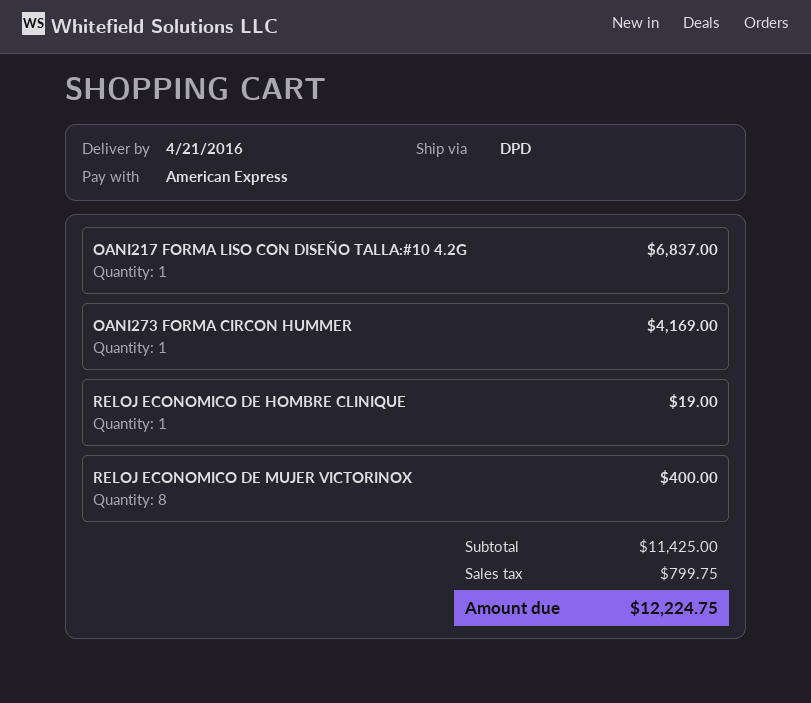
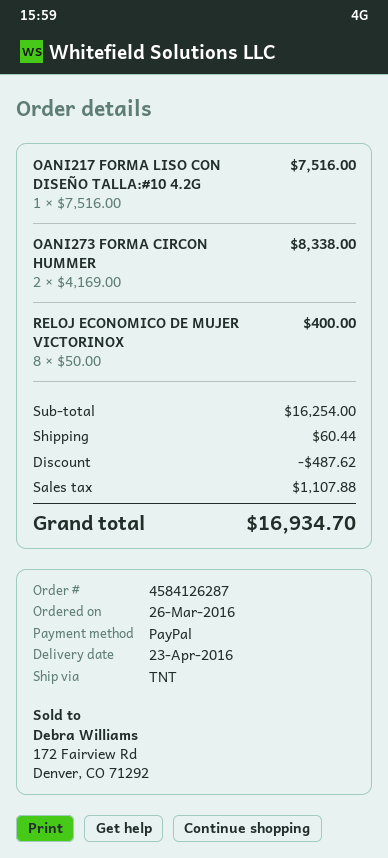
delivery date: 2016-04-21 -> 2016-04-23
payment method: American Express -> PayPal
shipping method: DPD -> TNT
OANI217 FORMA LISO CON DISEÑO TALLA:#10 4.2G: 1 for 6837.00 -> 1 for 7516.00
OANI273 FORMA CIRCON HUMMER: 1 for 4169.00 -> 2 for 8338.00
RELOJ ECONOMICO DE HOMBRE CLINIQUE: 1 for 19.00 -> none
subtotal: 11425.00 -> 16254.00
discount: none -> 487.62
shipping: none -> 60.44
tax: 799.75 -> 1107.88
total: 12224.75 -> 16934.70

